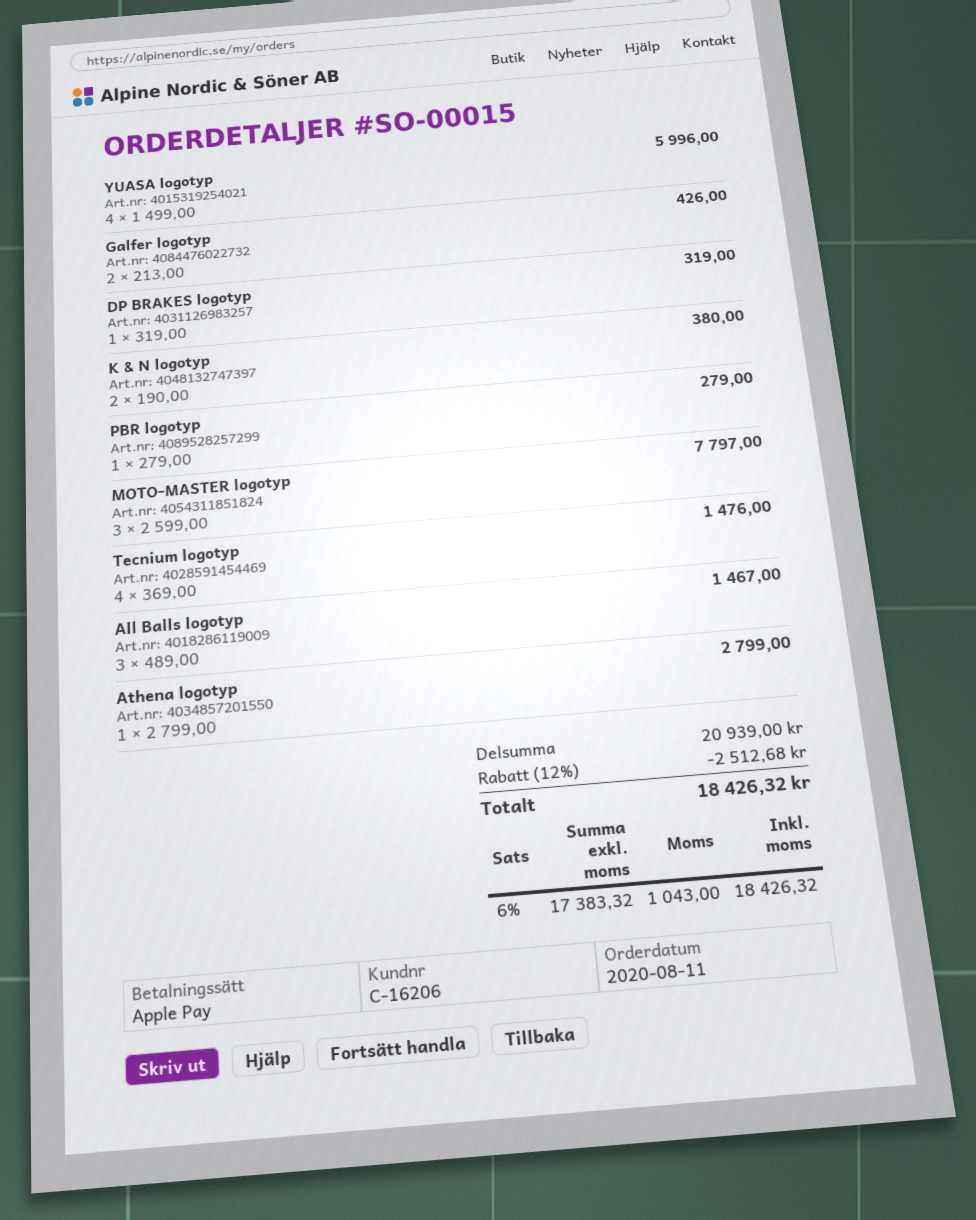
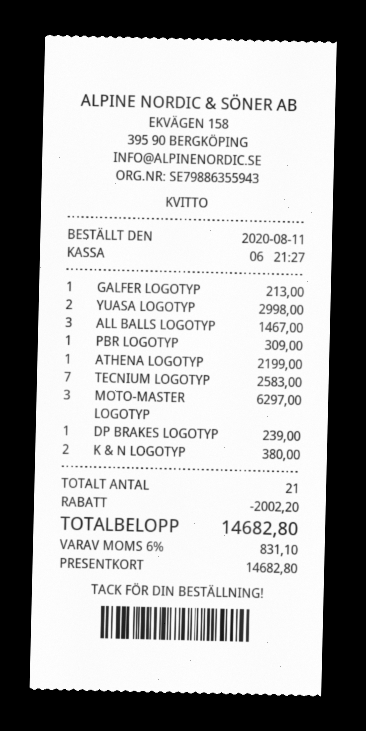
payment method: Apple Pay -> gift card
YUASA logotyp: 4 for 5996.00 -> 2 for 2998.00
Galfer logotyp: 2 for 426.00 -> 1 for 213.00
DP BRAKES logotyp: 1 for 319.00 -> 1 for 239.00
PBR logotyp: 1 for 279.00 -> 1 for 309.00
MOTO-MASTER logotyp: 3 for 7797.00 -> 3 for 6297.00
Tecnium logotyp: 4 for 1476.00 -> 7 for 2583.00
Athena logotyp: 1 for 2799.00 -> 1 for 2199.00
discount: 2512.68 -> 2002.20
tax: 6% = 1043.00 -> 6% = 831.10
total: 18426.32 -> 14682.80

